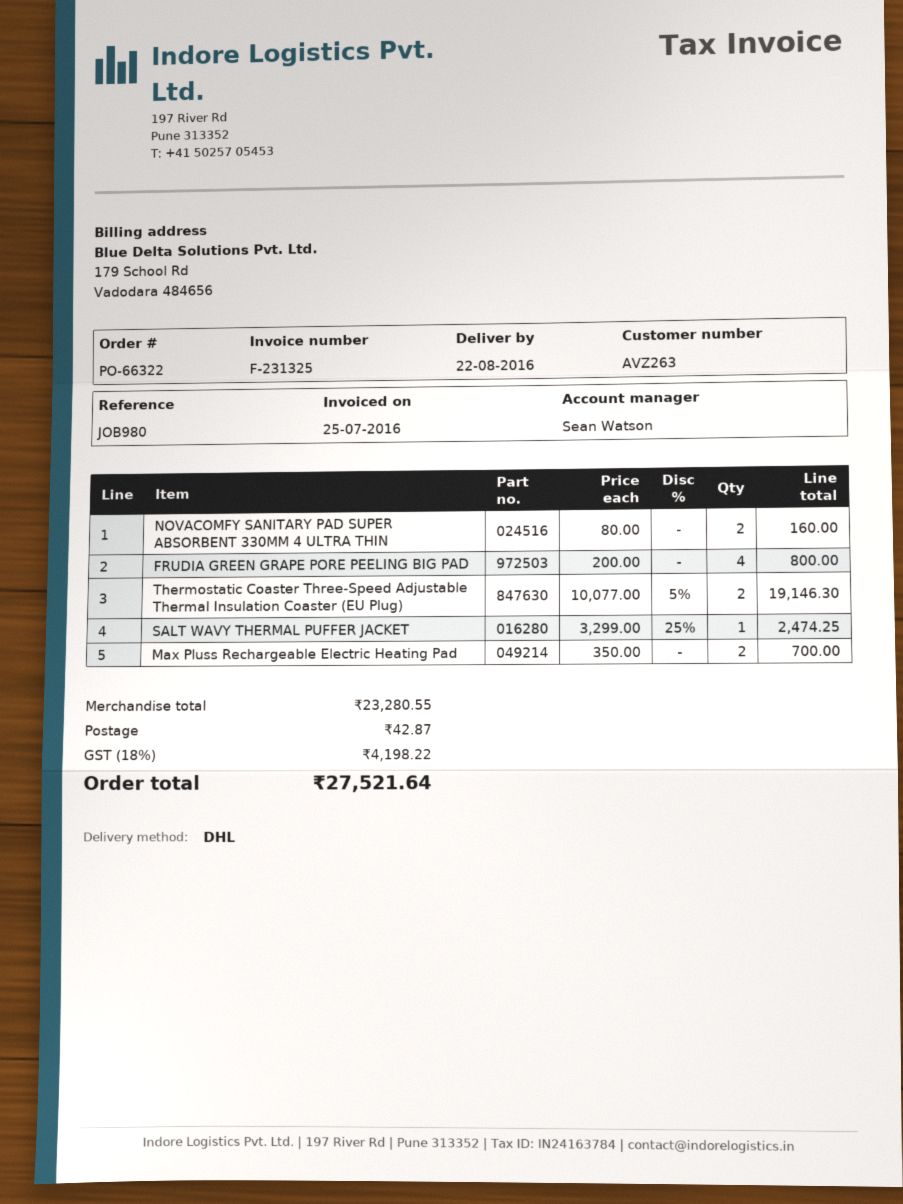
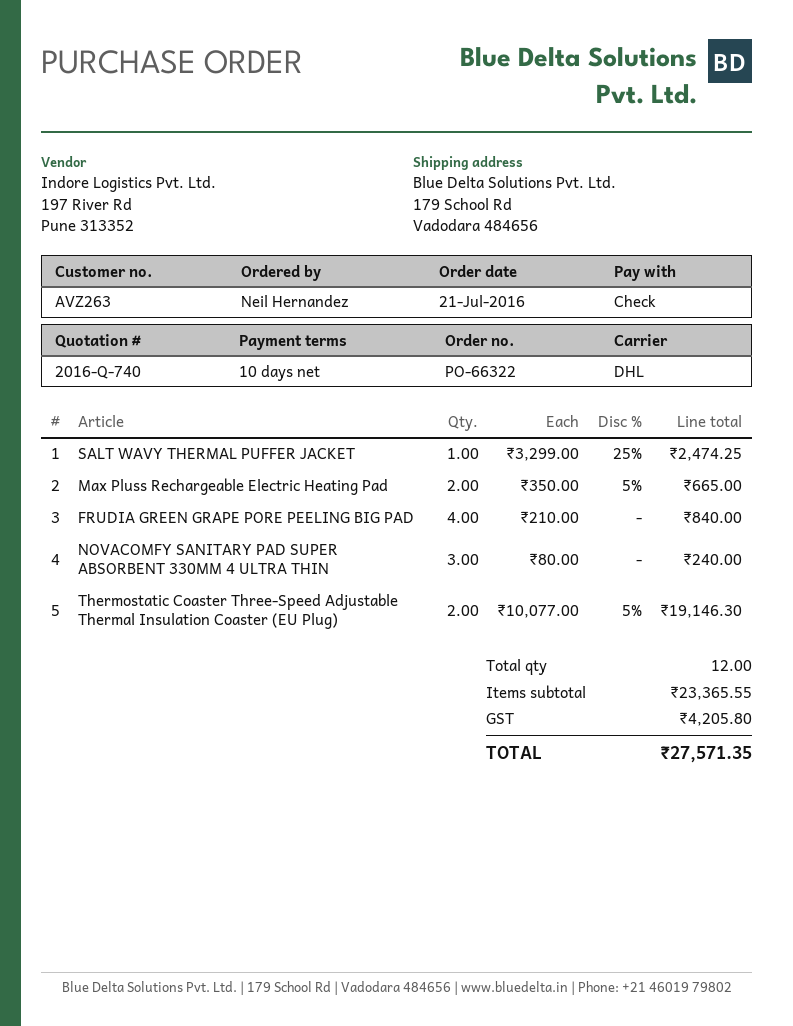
NOVACOMFY SANITARY PAD SUPER ABSORBENT 330MM 4 ULTRA THIN: 2 x 80.00 = 160.00 -> 3 x 80.00 = 240.00
FRUDIA GREEN GRAPE PORE PEELING BIG PAD: 4 x 200.00 = 800.00 -> 4 x 210.00 = 840.00
Max Pluss Rechargeable Electric Heating Pad: 2 x 350.00 = 700.00 -> 2 x 350.00 - 5% = 665.00
subtotal: 23280.55 -> 23365.55
shipping: 42.87 -> none
tax: 4198.22 -> 4205.80
total: 27521.64 -> 27571.35

